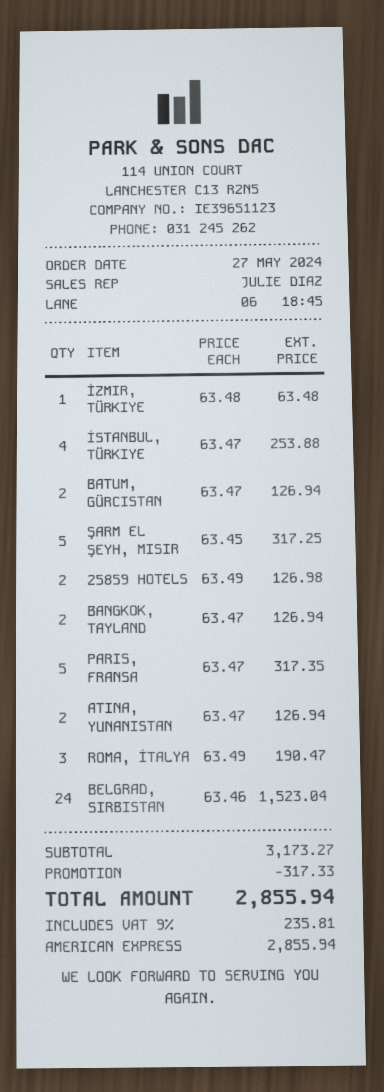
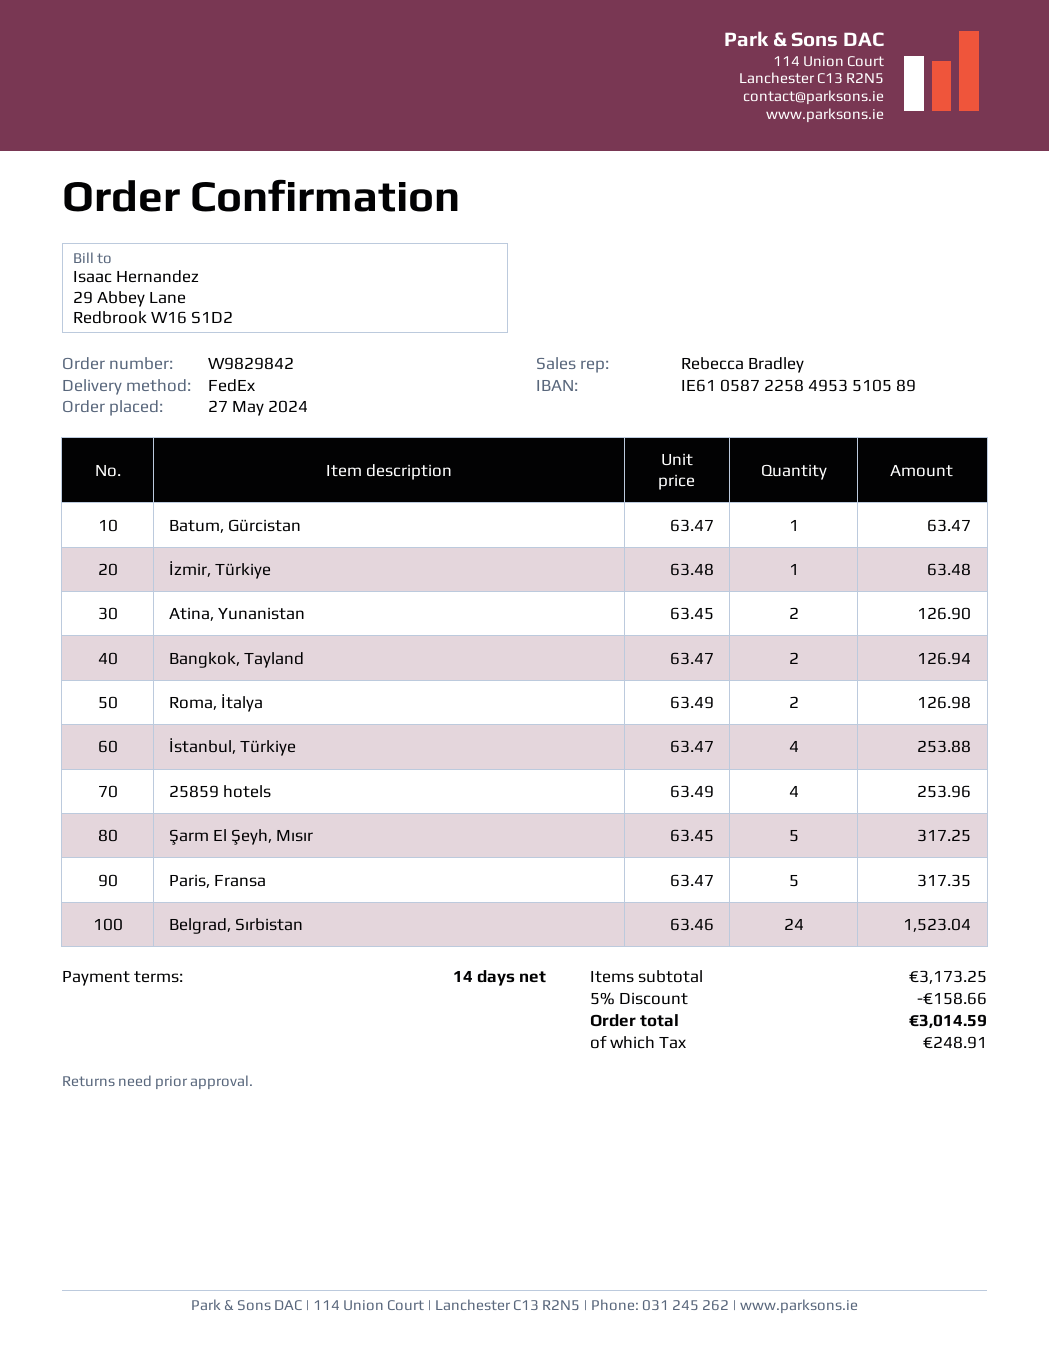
sales rep: JULIE DIAZ -> Rebecca Bradley
BATUM, GÜRCISTAN: 2 x 63.47 = 126.94 -> 1 x 63.47 = 63.47
25859 HOTELS: 2 x 63.49 = 126.98 -> 4 x 63.49 = 253.96
ATINA, YUNANISTAN: 2 x 63.47 = 126.94 -> 2 x 63.45 = 126.90
ROMA, İTALYA: 3 x 63.49 = 190.47 -> 2 x 63.49 = 126.98
subtotal: 3173.27 -> 3173.25
discount: 317.33 -> 158.66
tax: 235.81 -> 248.91
total: 2855.94 -> 3014.59

